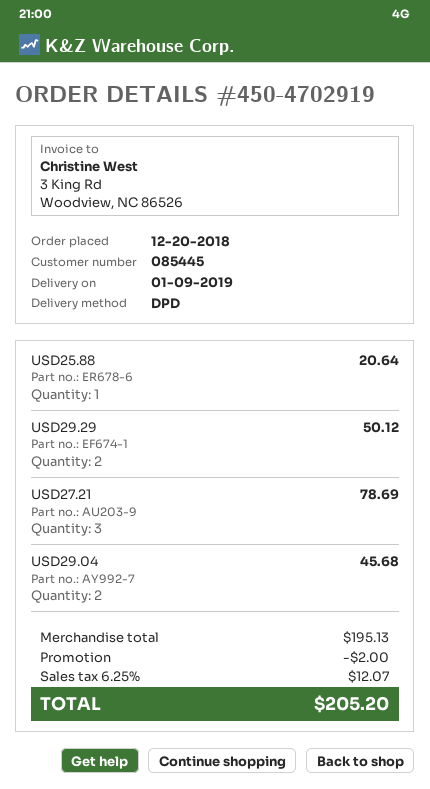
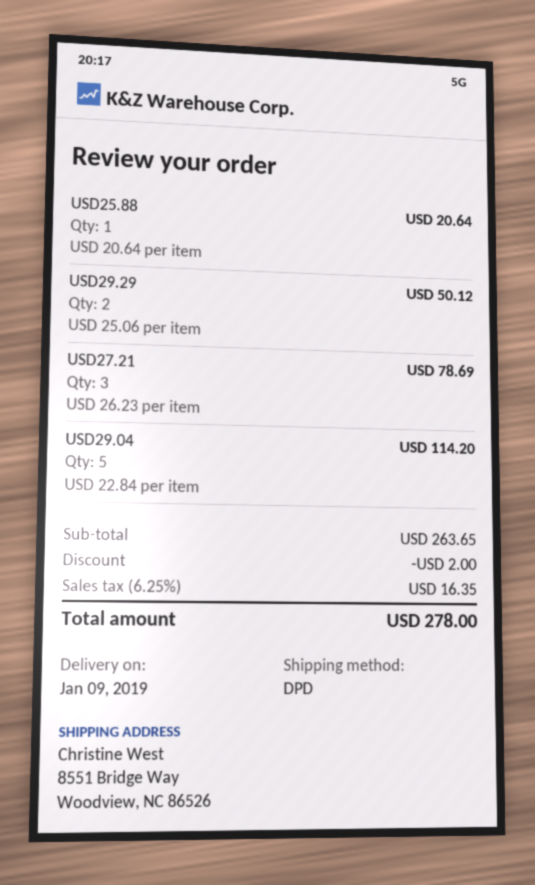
USD29.04: 2 for 45.68 -> 5 for 114.20
subtotal: 195.13 -> 263.65
tax: 6.25% = 12.07 -> 6.25% = 16.35
total: 205.20 -> 278.00

